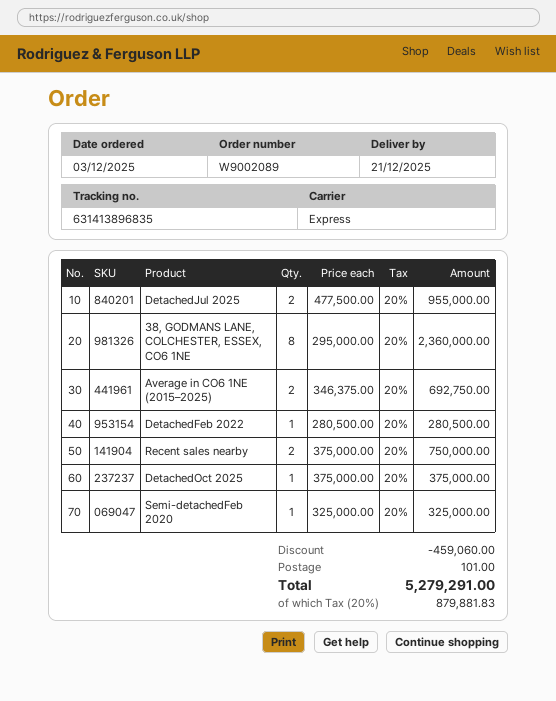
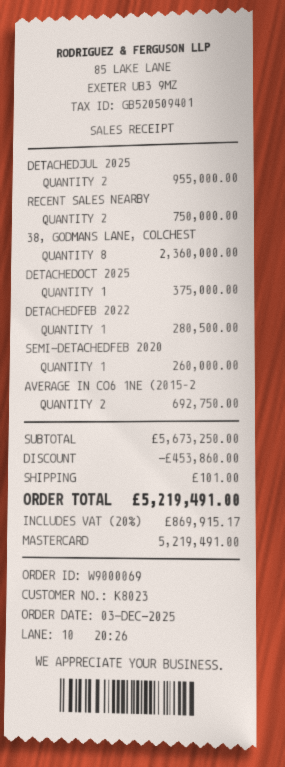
order number: W9002089 -> W9000069
Semi-detachedFeb 2020: 1 for 325000.00 -> 1 for 260000.00
discount: 459060.00 -> 453860.00
tax: 20% = 879881.83 -> 20% = 869915.17
total: 5279291.00 -> 5219491.00

